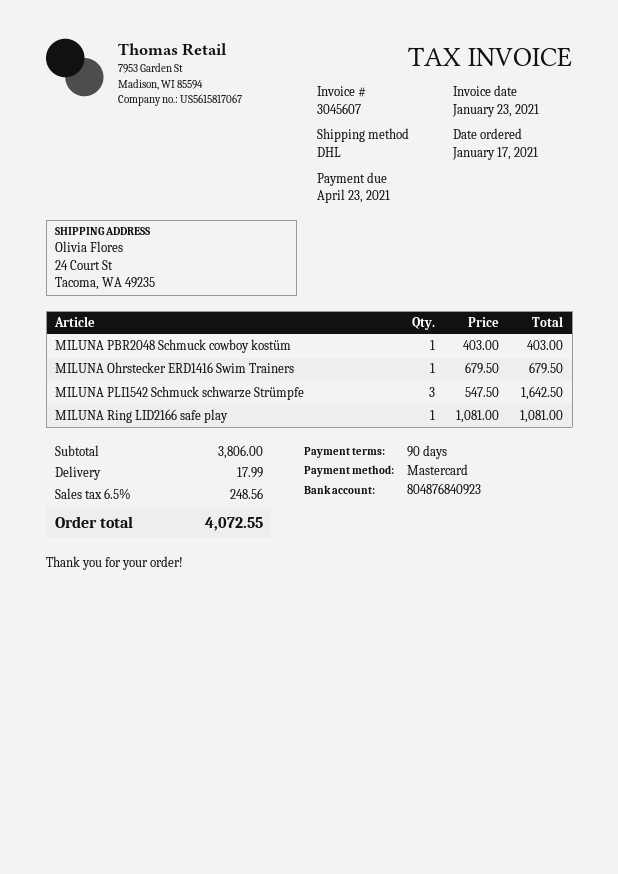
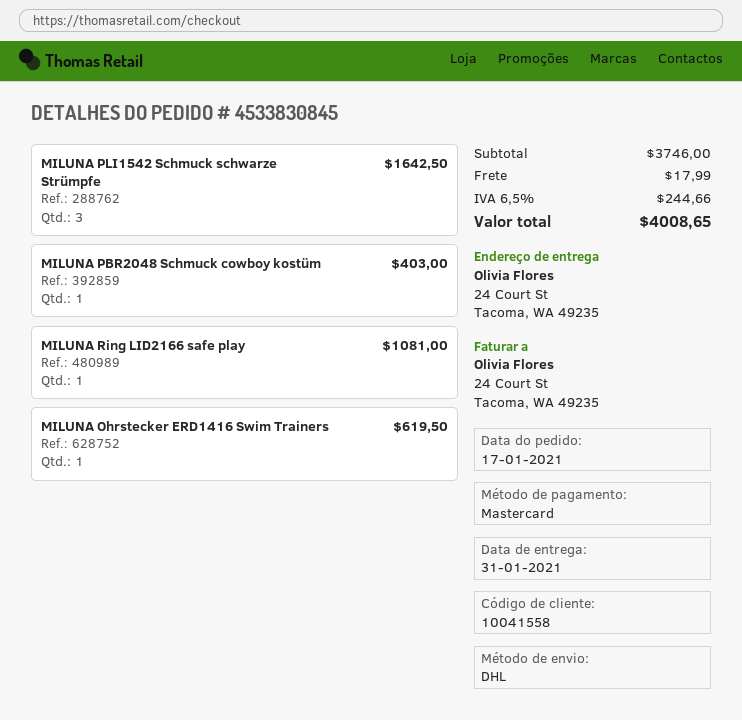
MILUNA Ohrstecker ERD1416 Swim Trainers: 1 for 679.50 -> 1 for 619.50
subtotal: 3806.00 -> 3746.00
tax: 6.5% = 248.56 -> 6.5% = 244.66
total: 4072.55 -> 4008.65

